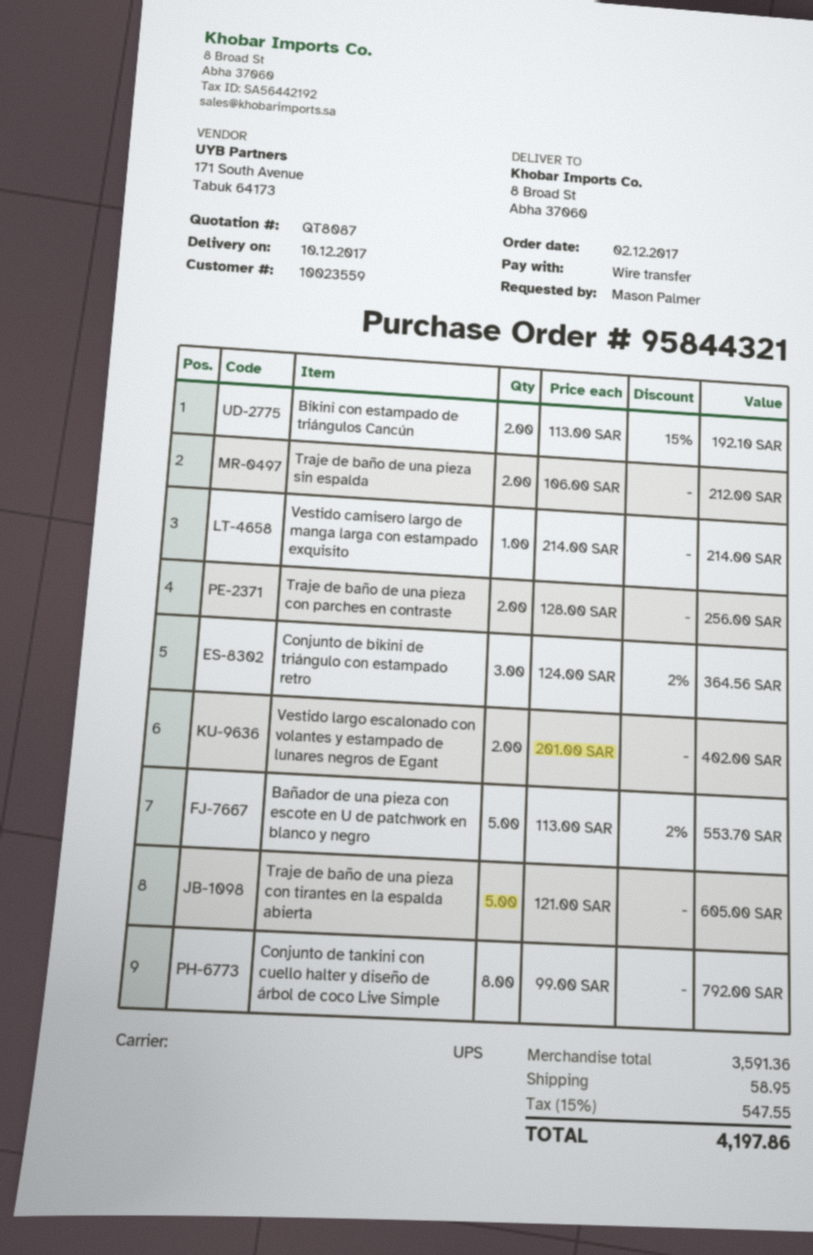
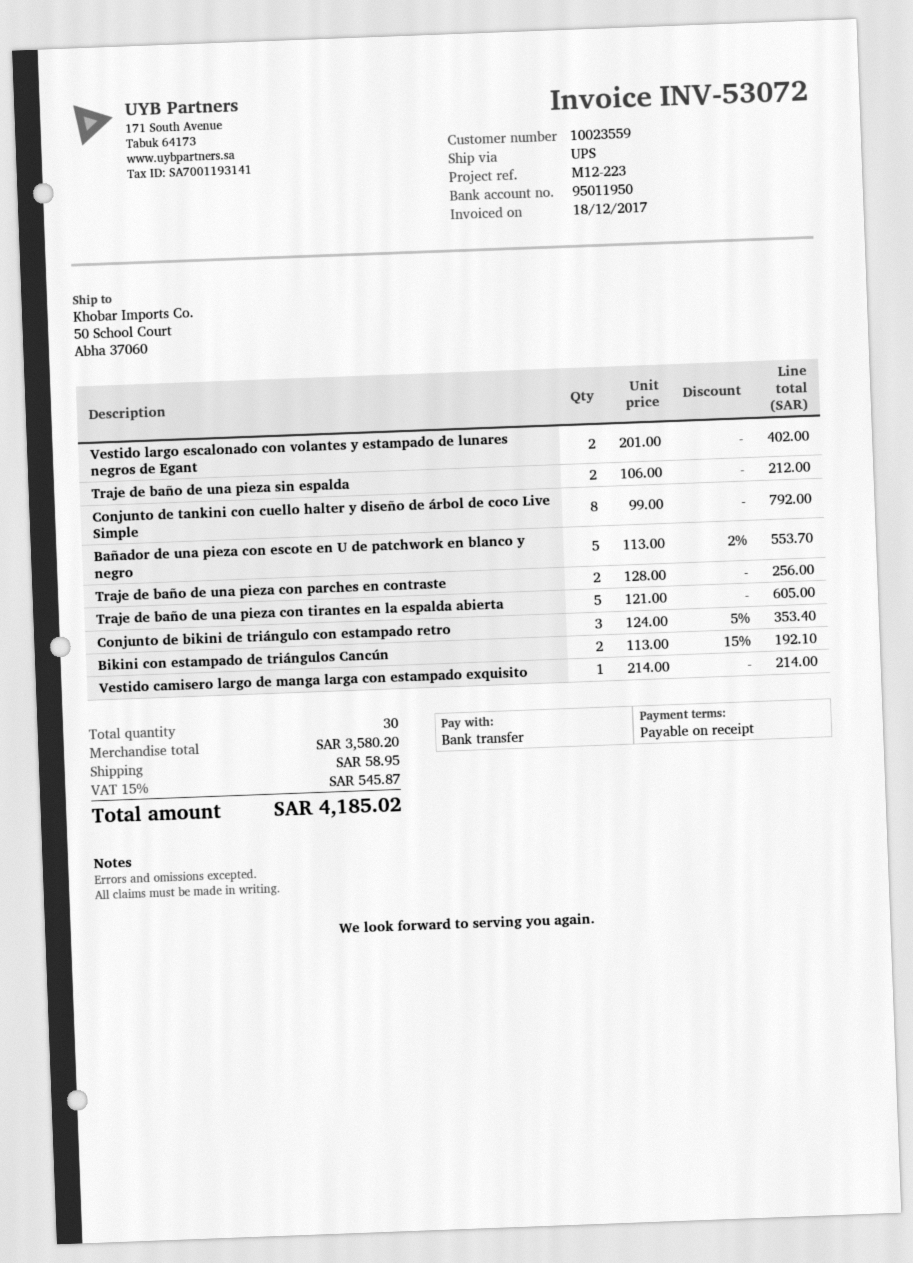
ship to: 8 Broad St, Abha 37060 -> 50 School Court, Abha 37060
Conjunto de bikini de triángulo con estampado retro: 3 x 124.00 - 2% = 364.56 -> 3 x 124.00 - 5% = 353.40
subtotal: 3591.36 -> 3580.20
tax: 15% = 547.55 -> 15% = 545.87
total: 4197.86 -> 4185.02

